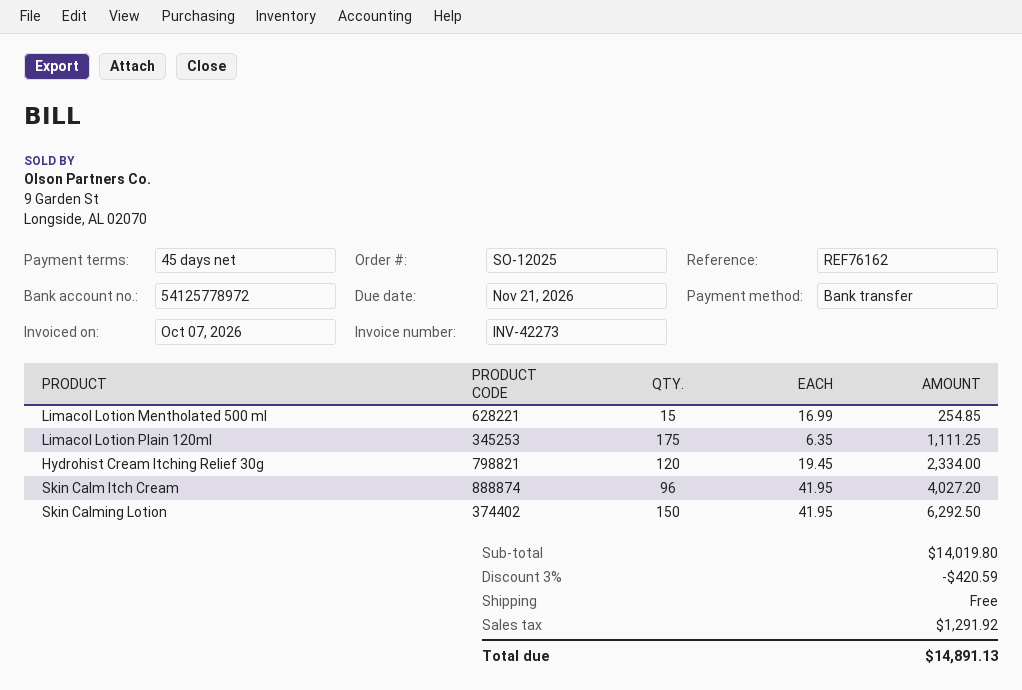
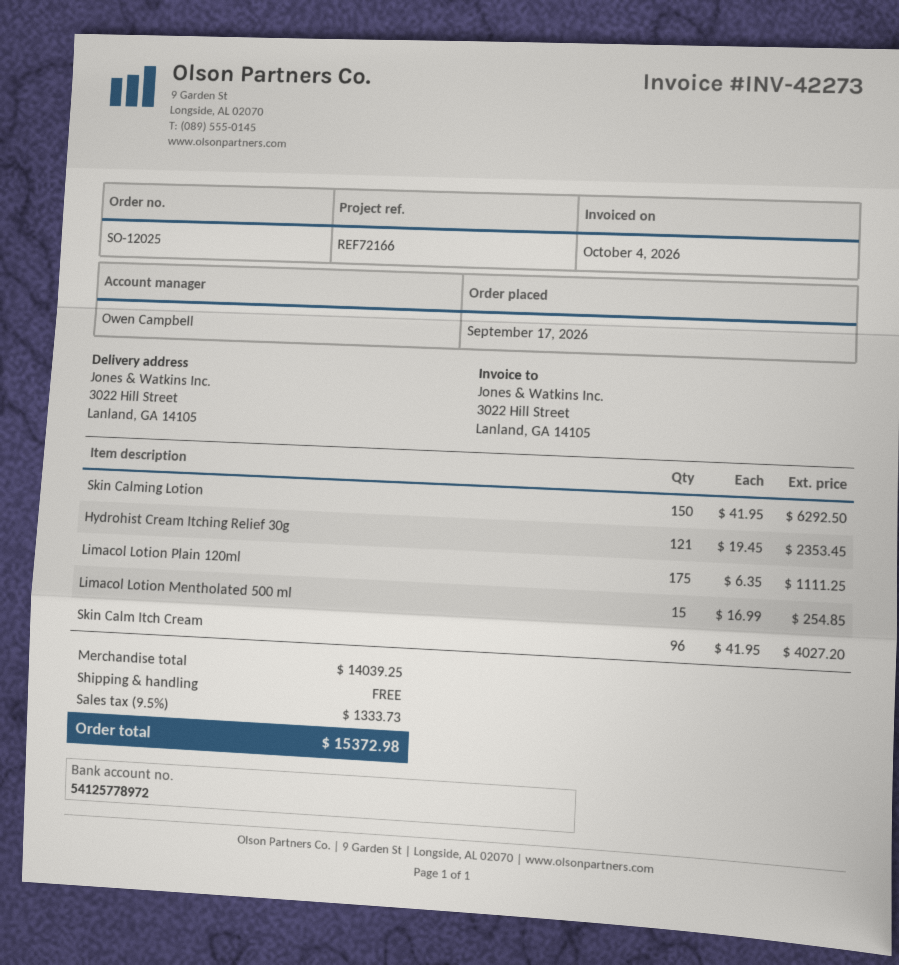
invoice date: 2026-10-07 -> 2026-10-04
reference: REF76162 -> REF72166
Hydrohist Cream Itching Relief 30g: 120 x 19.45 = 2334.00 -> 121 x 19.45 = 2353.45
subtotal: 14019.80 -> 14039.25
discount: 3% = 420.59 -> none
tax: 1291.92 -> 1333.73
total: 14891.13 -> 15372.98

